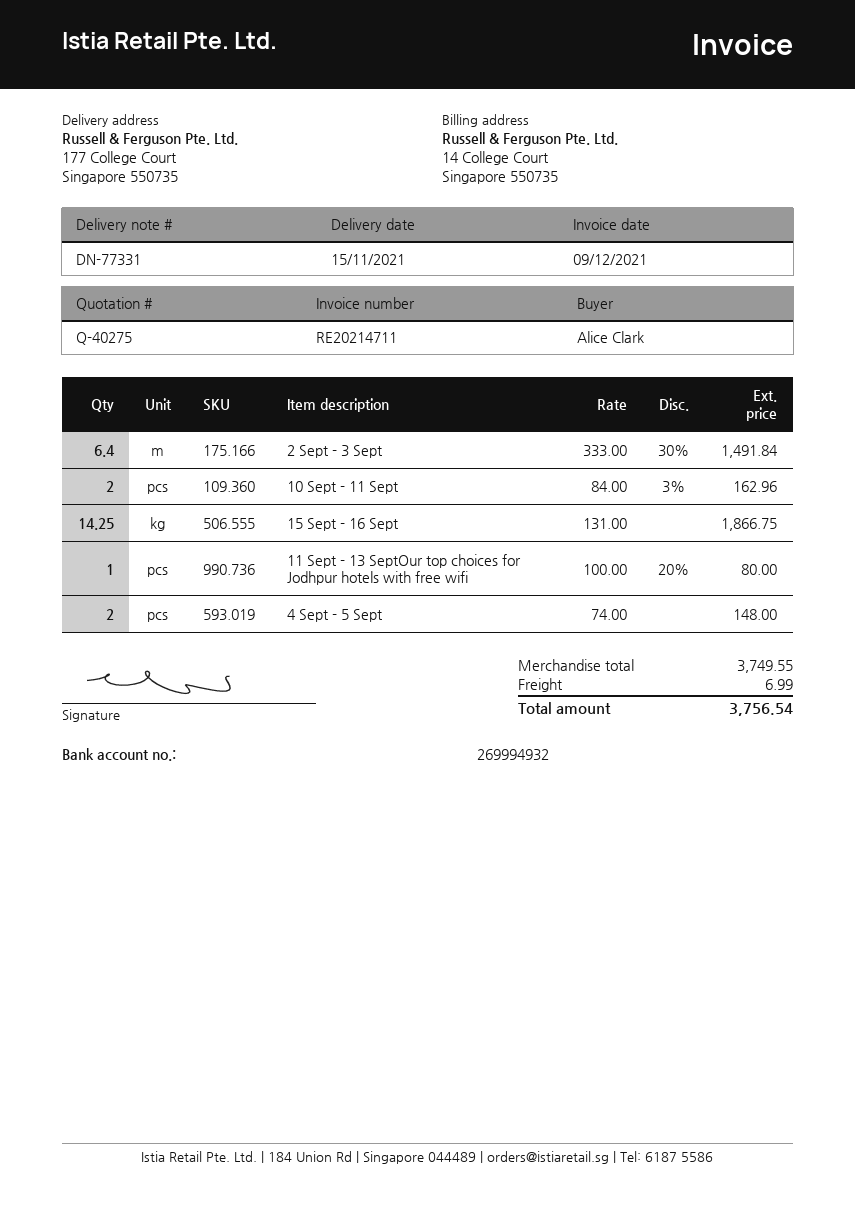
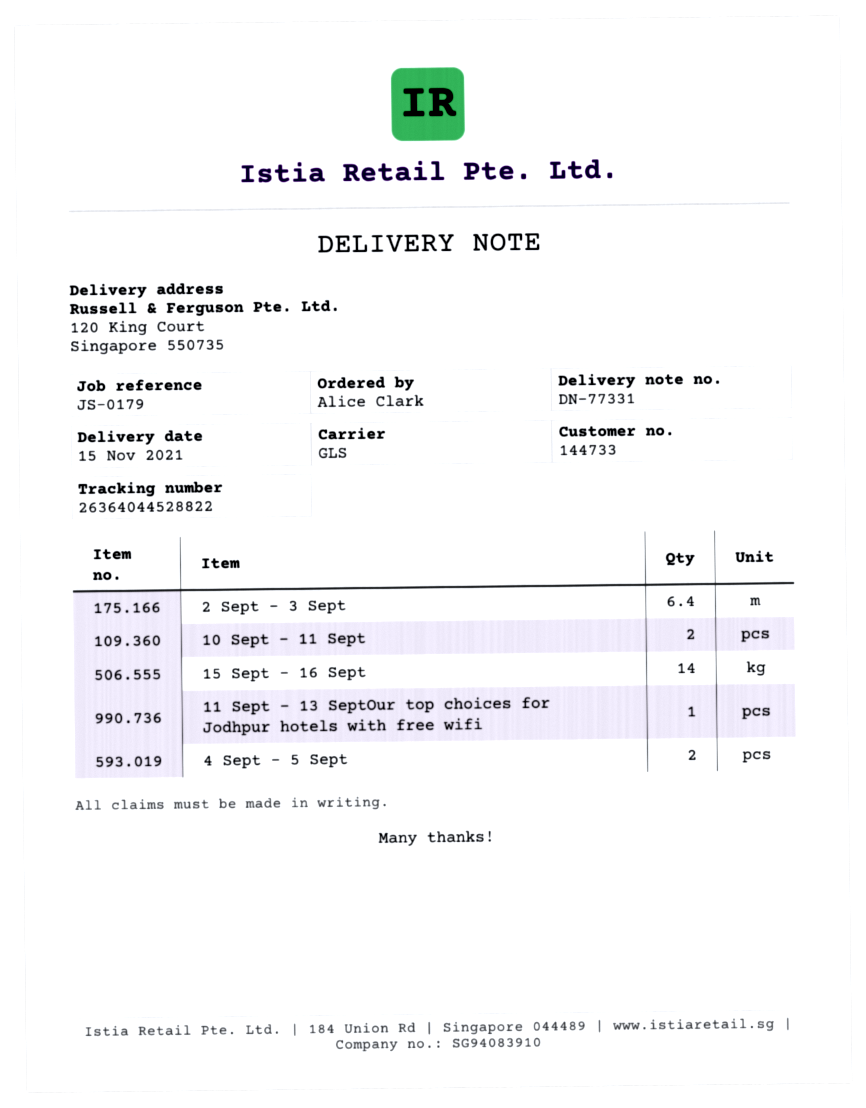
ship to: 177 College Court, Singapore 550735 -> 120 King Court, Singapore 550735
15 Sept - 16 Sept: 14.25 -> 14

